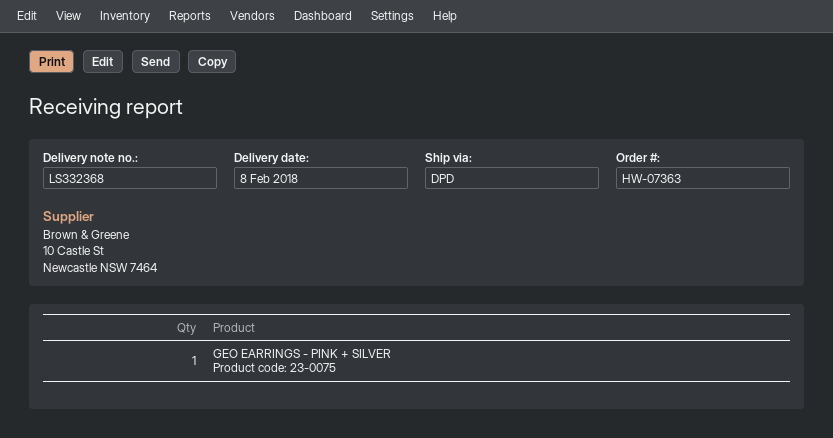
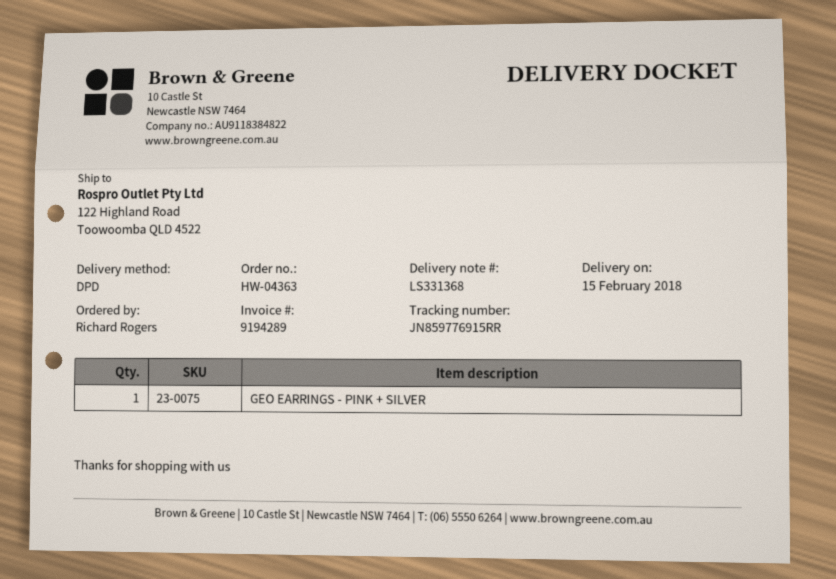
order number: HW-07363 -> HW-04363
delivery note number: LS332368 -> LS331368
delivery date: 2018-02-08 -> 2018-02-15

